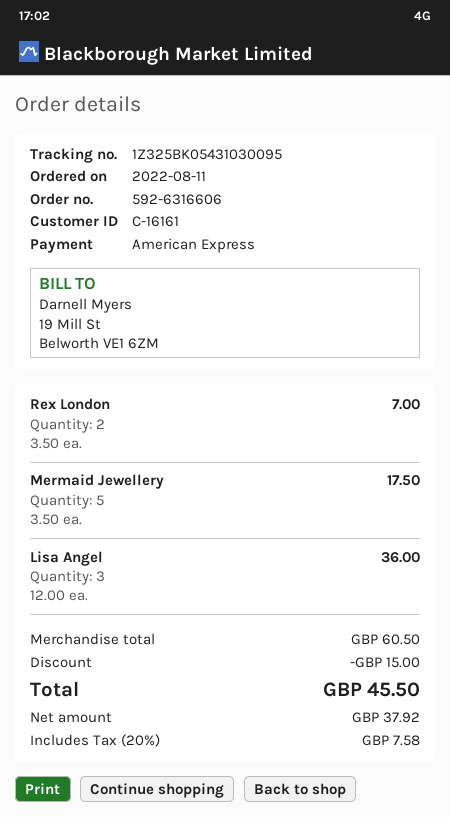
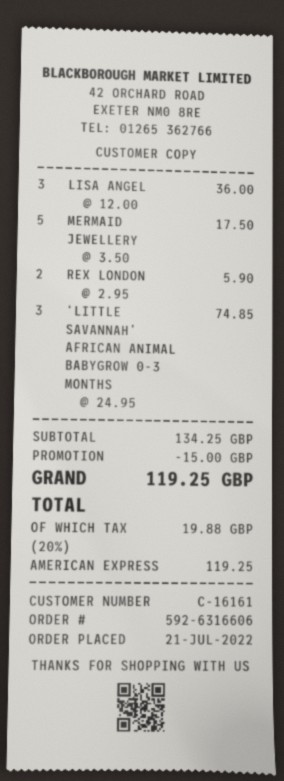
order date: 2022-08-11 -> 2022-07-21
Rex London: 2 x 3.50 = 7.00 -> 2 x 2.95 = 5.90
‘LITTLE SAVANNAH’ AFRICAN ANIMAL BABYGROW 0-3 MONTHS: none -> 3 x 24.95 = 74.85
subtotal: 60.50 -> 134.25
tax: 20% = 7.58 -> 20% = 19.88
total: 45.50 -> 119.25

